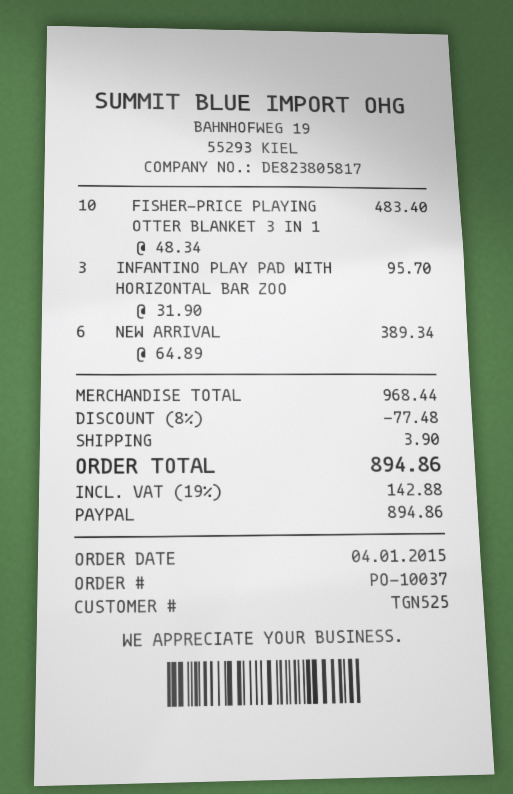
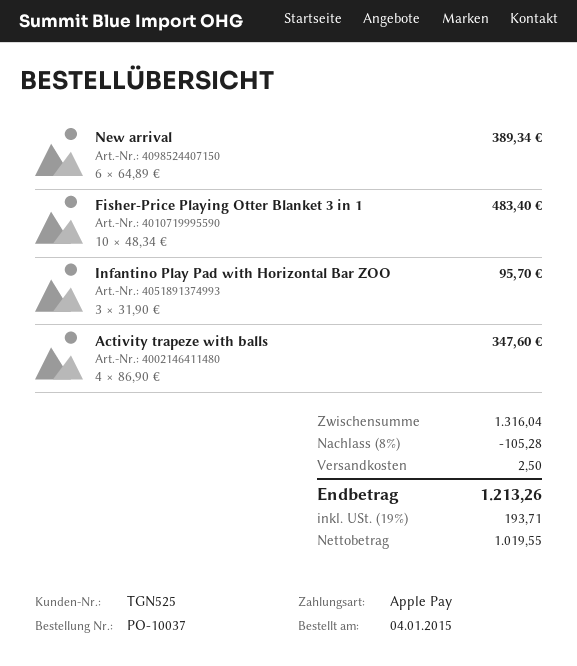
payment method: PayPal -> Apple Pay
Activity trapeze with balls: none -> 4 x 86.90 = 347.60
subtotal: 968.44 -> 1316.04
discount: 8% = 77.48 -> 8% = 105.28
shipping: 3.90 -> 2.50
tax: 19% = 142.88 -> 19% = 193.71
total: 894.86 -> 1213.26

